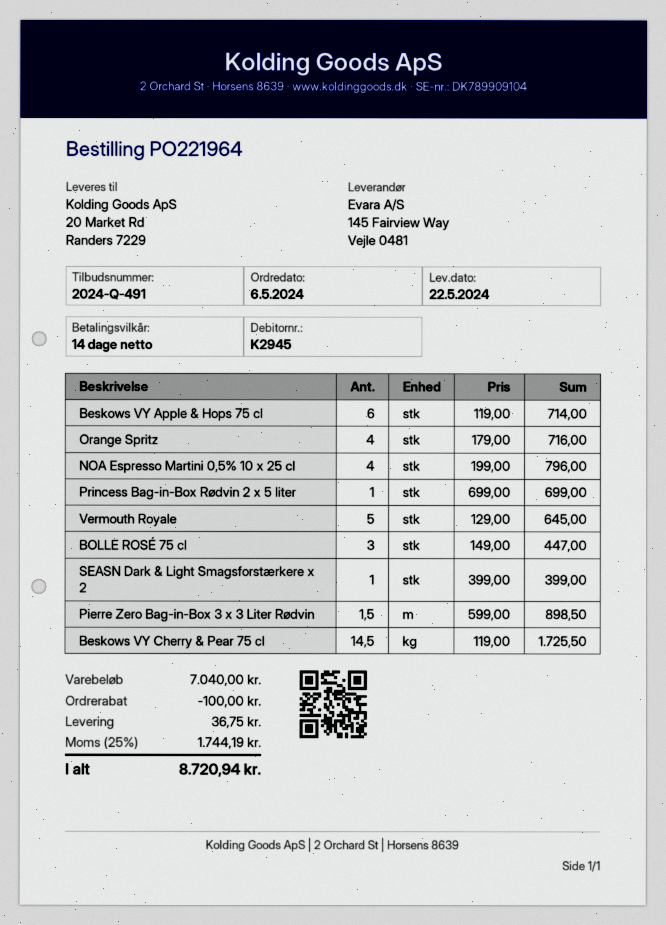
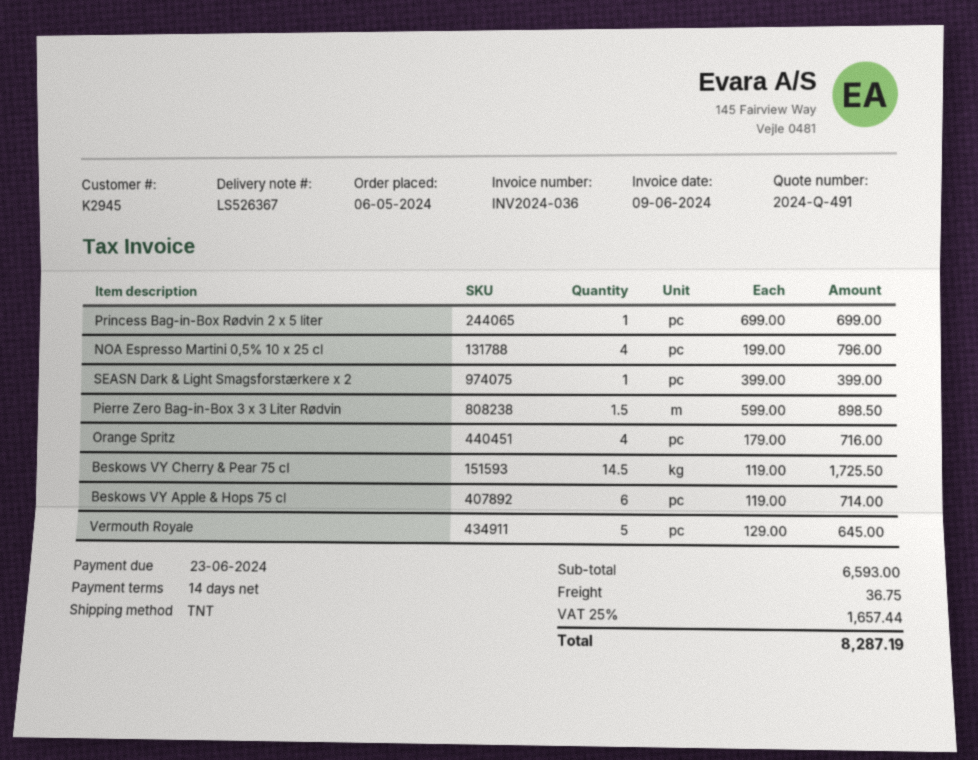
BOLLE ROSÉ 75 cl: 3 x 149.00 = 447.00 -> none
subtotal: 7040.00 -> 6593.00
discount: 100.00 -> none
tax: 25% = 1744.19 -> 25% = 1657.44
total: 8720.94 -> 8287.19

